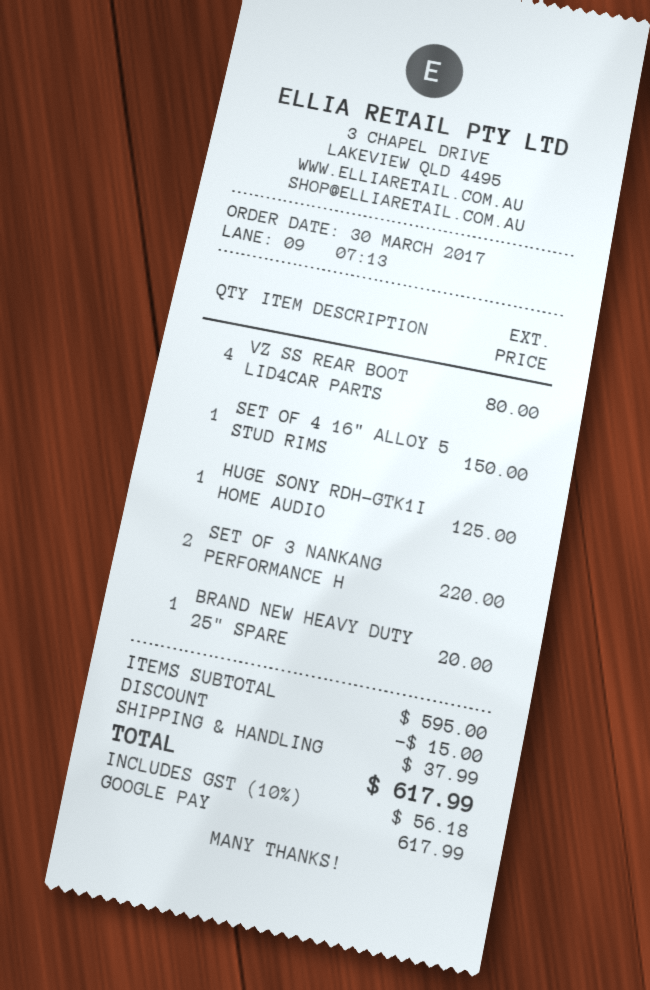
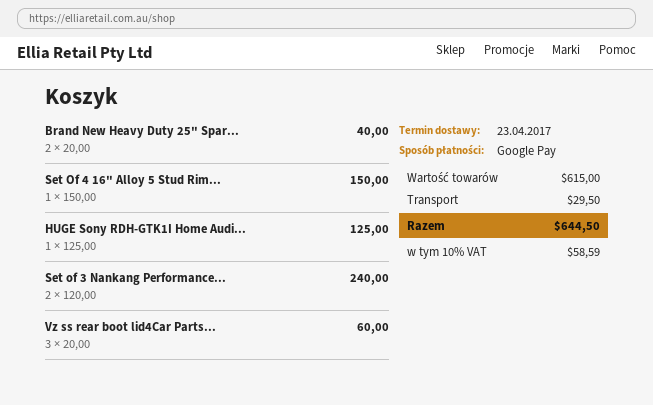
VZ SS REAR BOOT LID4CAR PARTS: 4 for 80.00 -> 3 for 60.00
SET OF 3 NANKANG PERFORMANCE H: 2 for 220.00 -> 2 for 240.00
BRAND NEW HEAVY DUTY 25" SPARE: 1 for 20.00 -> 2 for 40.00
subtotal: 595.00 -> 615.00
discount: 15.00 -> none
shipping: 37.99 -> 29.50
tax: 10% = 56.18 -> 10% = 58.59
total: 617.99 -> 644.50

